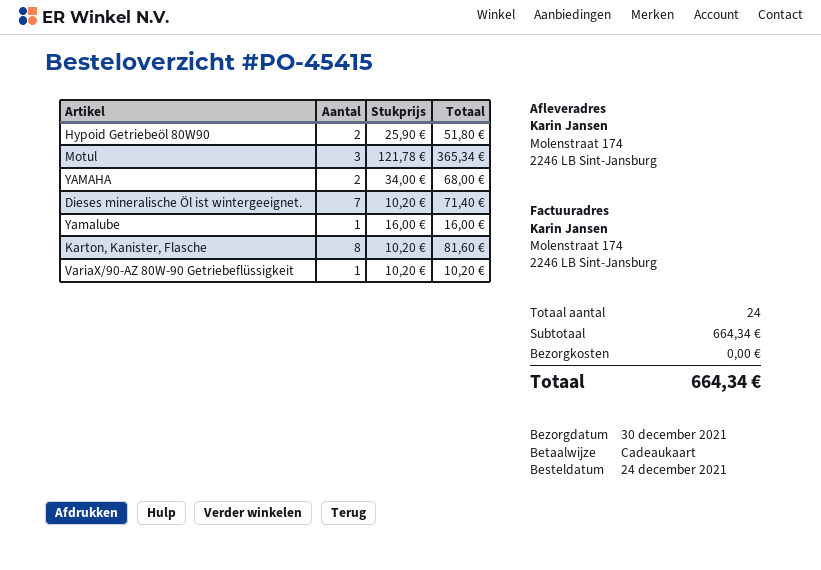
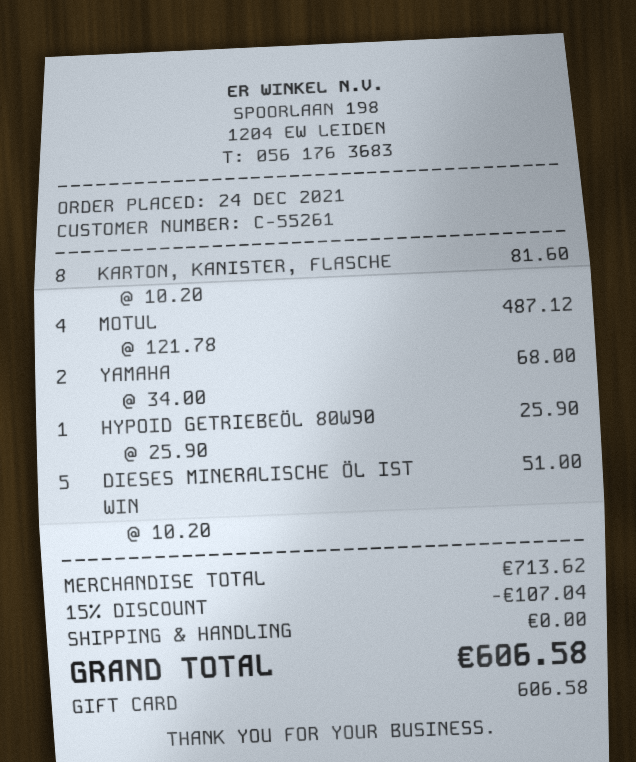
Hypoid Getriebeöl 80W90: 2 x 25.90 = 51.80 -> 1 x 25.90 = 25.90
Motul: 3 x 121.78 = 365.34 -> 4 x 121.78 = 487.12
Dieses mineralische Öl ist wintergeeignet.: 7 x 10.20 = 71.40 -> 5 x 10.20 = 51.00
Yamalube: 1 x 16.00 = 16.00 -> none
VariaX/90-AZ 80W-90 Getriebeflüssigkeit: 1 x 10.20 = 10.20 -> none
subtotal: 664.34 -> 713.62
discount: none -> 15% = 107.04
total: 664.34 -> 606.58

